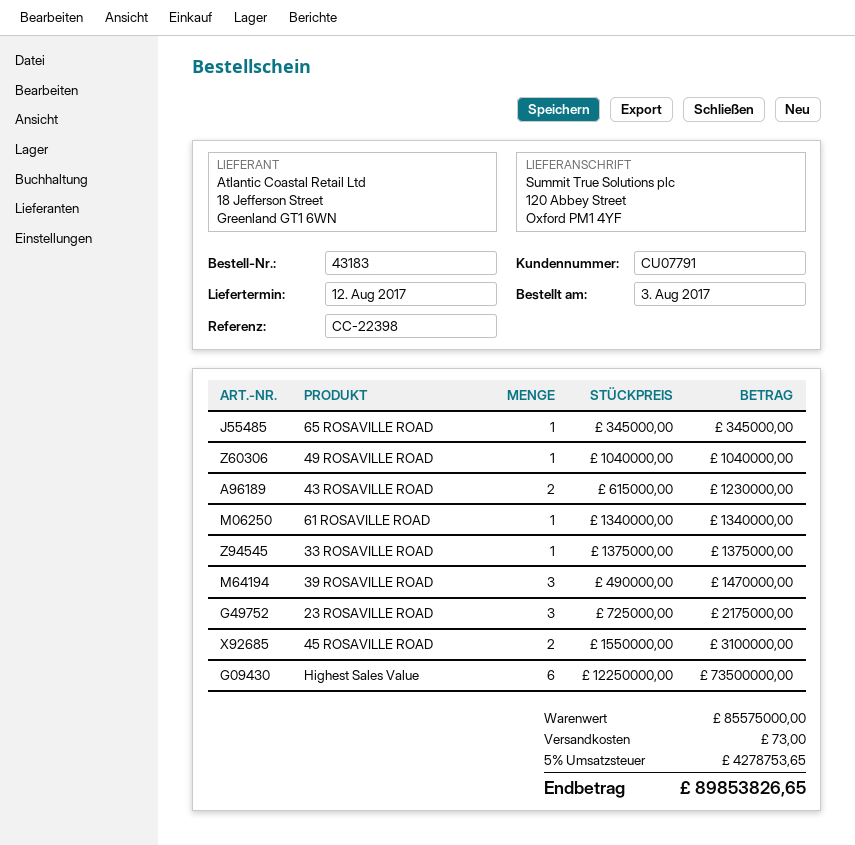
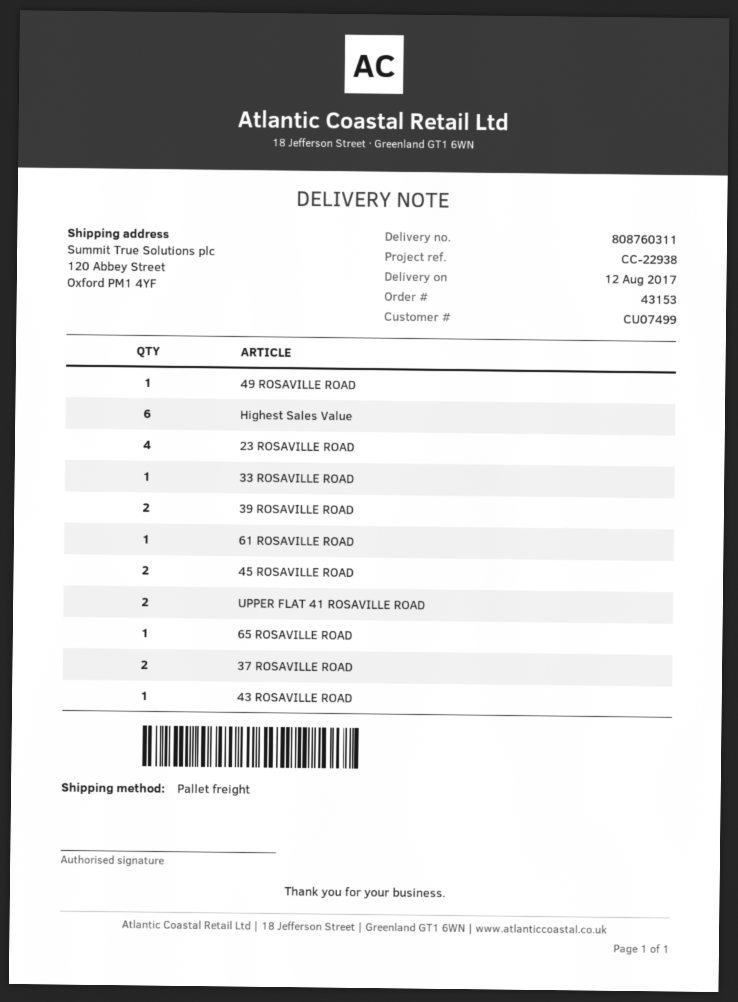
order number: 43183 -> 43153
customer number: CU07791 -> CU07499
reference: CC-22398 -> CC-22938
43 ROSAVILLE ROAD: 2 -> 1
39 ROSAVILLE ROAD: 3 -> 2
23 ROSAVILLE ROAD: 3 -> 4
UPPER FLAT 41 ROSAVILLE ROAD: none -> 2
37 ROSAVILLE ROAD: none -> 2

